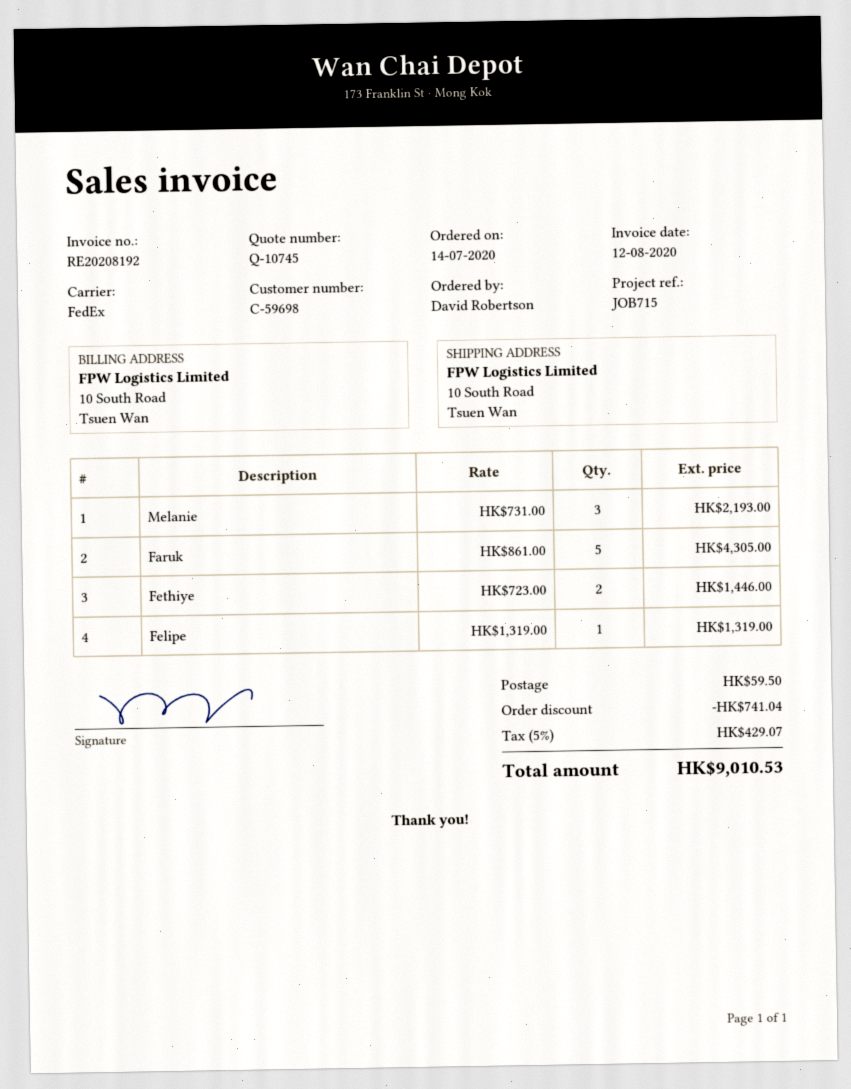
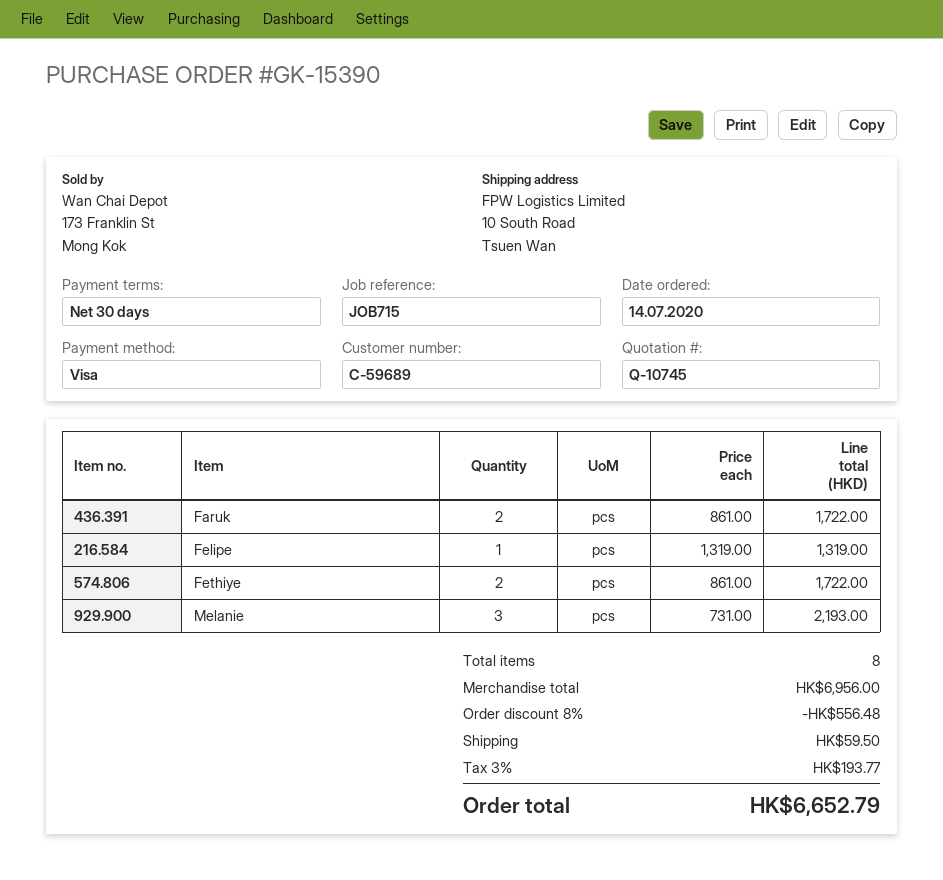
customer number: C-59698 -> C-59689
Faruk: 5 x 861.00 = 4305.00 -> 2 x 861.00 = 1722.00
Fethiye: 2 x 723.00 = 1446.00 -> 2 x 861.00 = 1722.00
discount: 741.04 -> 556.48
tax: 5% = 429.07 -> 3% = 193.77
total: 9010.53 -> 6652.79

